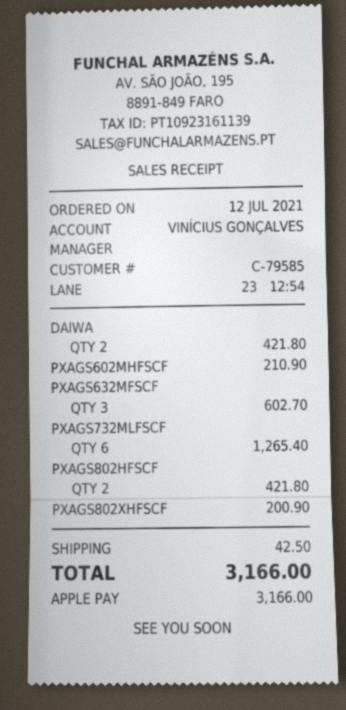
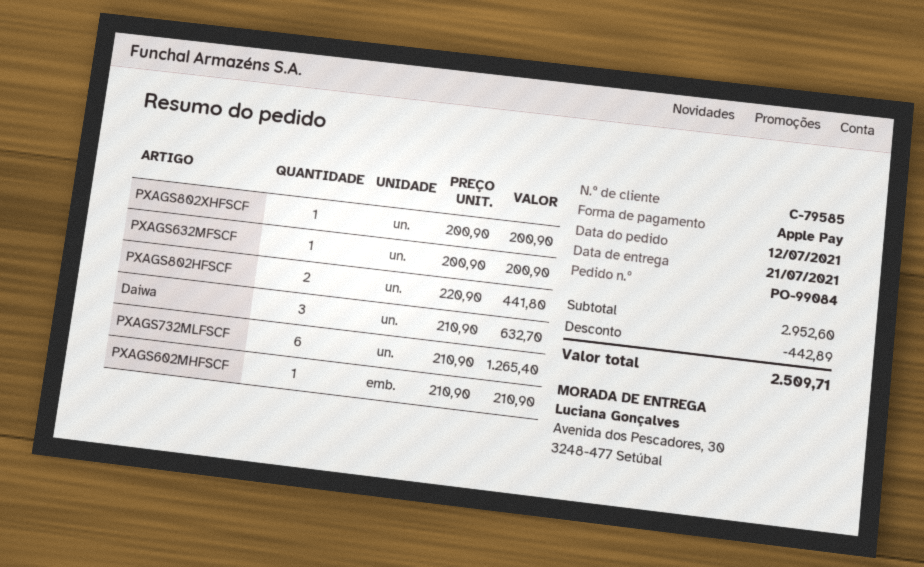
DAIWA: 2 for 421.80 -> 3 for 632.70
PXAGS632MFSCF: 3 for 602.70 -> 1 for 200.90
PXAGS802HFSCF: 2 for 421.80 -> 2 for 441.80
discount: none -> 442.89
shipping: 42.50 -> none
total: 3166.00 -> 2509.71

